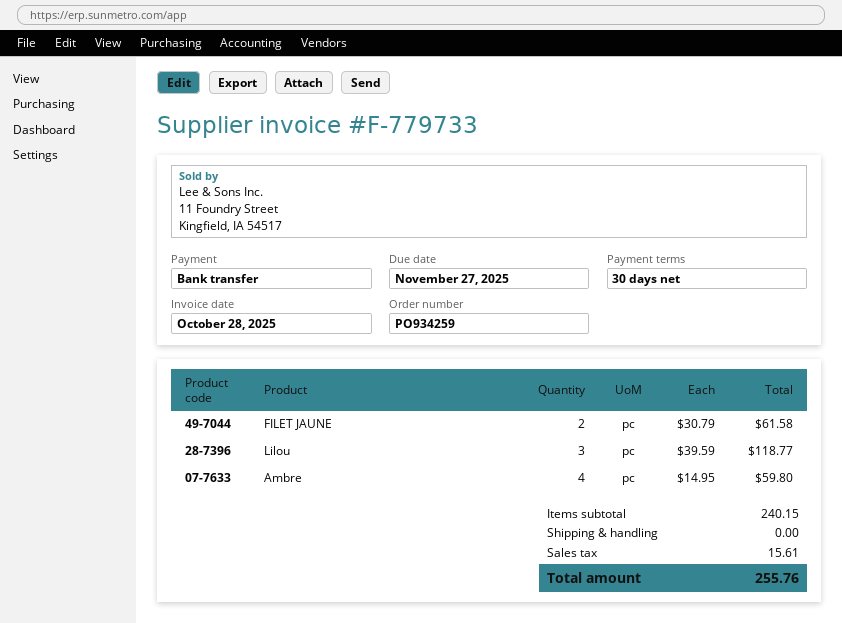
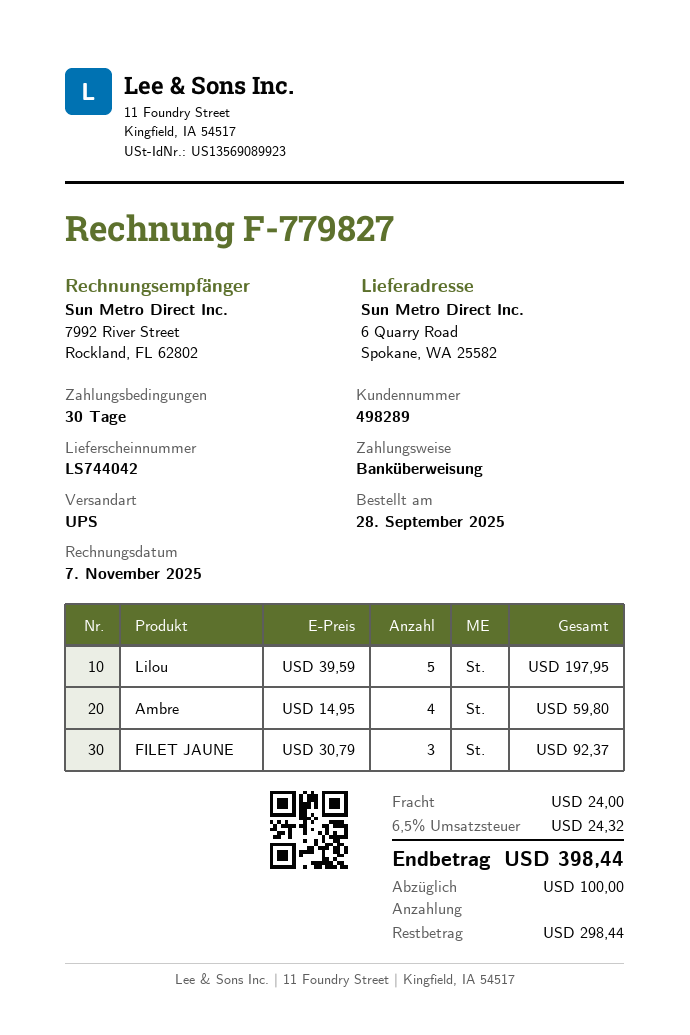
invoice number: F-779733 -> F-779827
invoice date: 2025-10-28 -> 2025-11-07
FILET JAUNE: 2 x 30.79 = 61.58 -> 3 x 30.79 = 92.37
Lilou: 3 x 39.59 = 118.77 -> 5 x 39.59 = 197.95
shipping: 0.00 -> 24.00
tax: 15.61 -> 24.32
total: 255.76 -> 398.44

